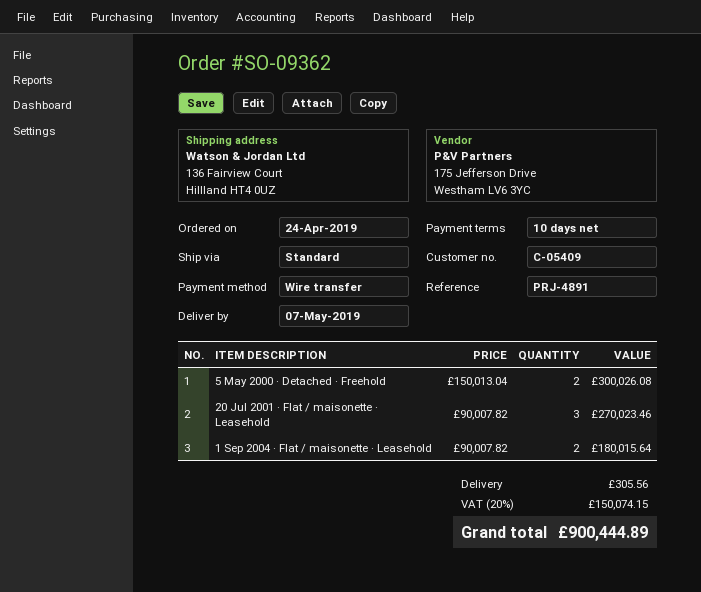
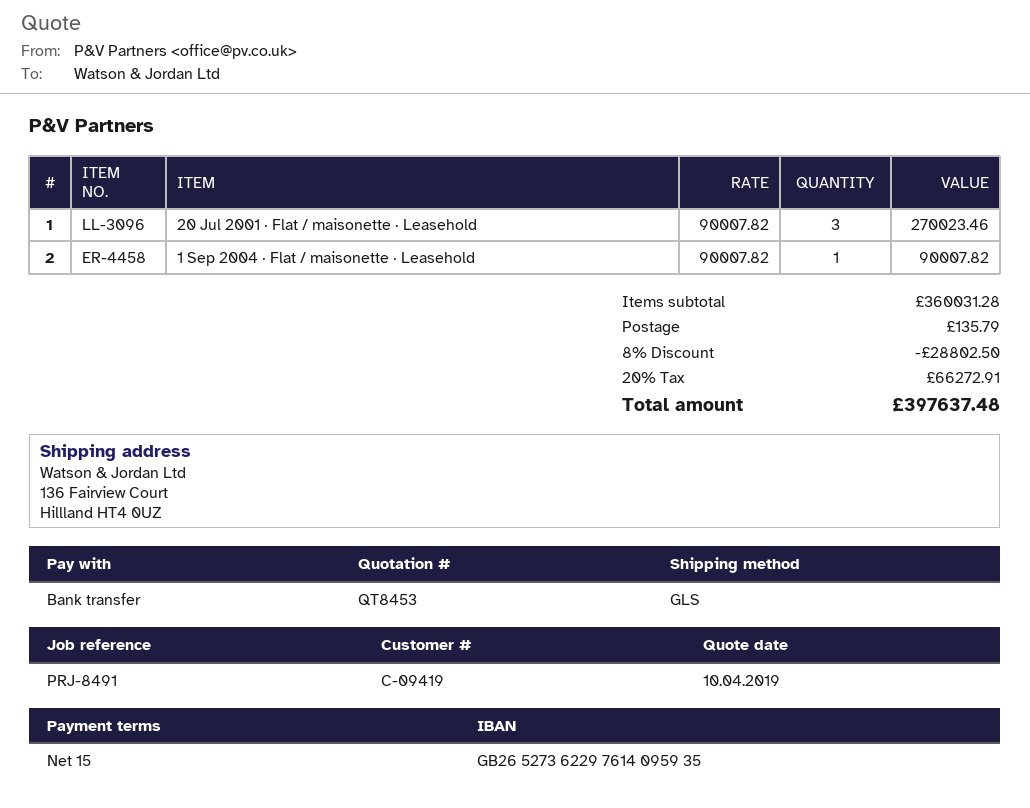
payment terms: 10 days -> 15 days
customer number: C-05409 -> C-09419
reference: PRJ-4891 -> PRJ-8491
shipping method: standard -> GLS
5 May 2000 · Detached · Freehold: 2 x 150013.04 = 300026.08 -> none
1 Sep 2004 · Flat / maisonette · Leasehold: 2 x 90007.82 = 180015.64 -> 1 x 90007.82 = 90007.82
discount: none -> 8% = 28802.50
shipping: 305.56 -> 135.79
tax: 20% = 150074.15 -> 20% = 66272.91
total: 900444.89 -> 397637.48

